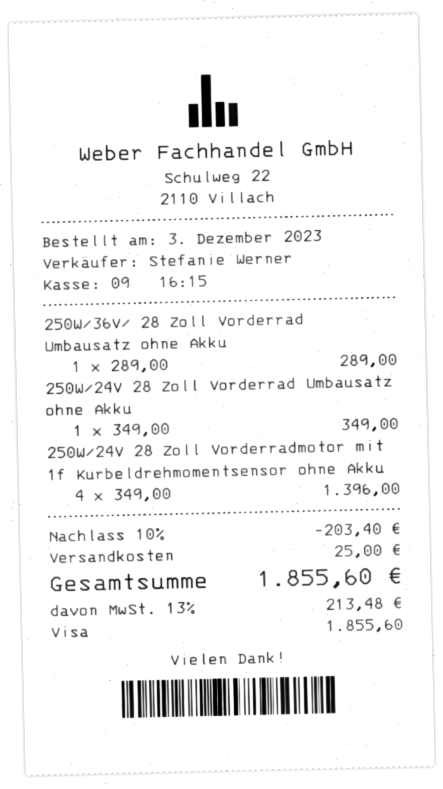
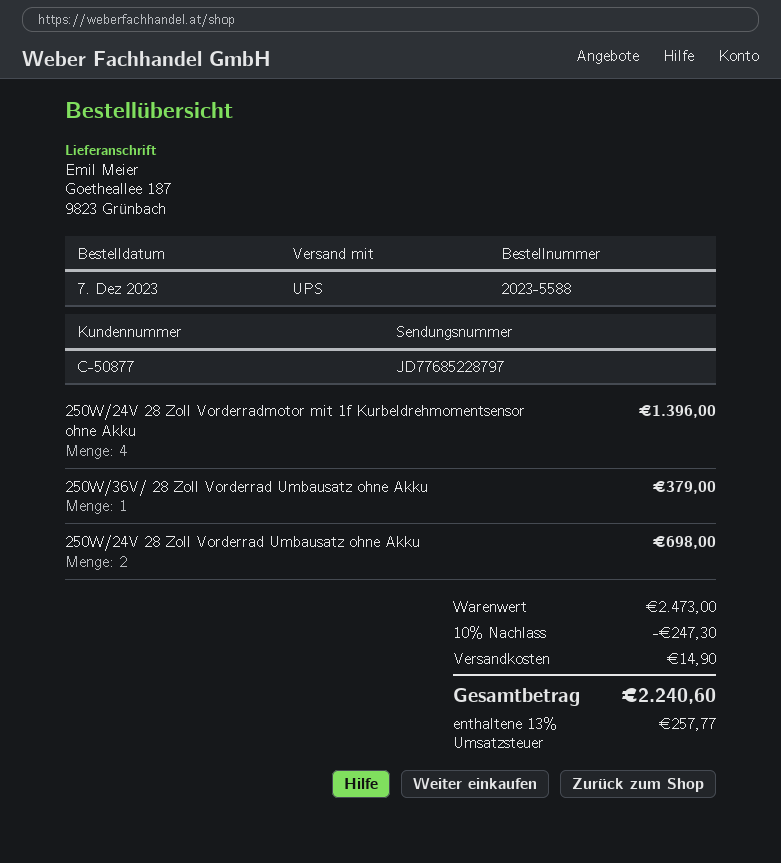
order date: 2023-12-03 -> 2023-12-07
250W/36V/ 28 Zoll Vorderrad Umbausatz ohne Akku: 1 for 289.00 -> 1 for 379.00
250W/24V 28 Zoll Vorderrad Umbausatz ohne Akku: 1 for 349.00 -> 2 for 698.00
discount: 10% = 203.40 -> 10% = 247.30
shipping: 25.00 -> 14.90
tax: 13% = 213.48 -> 13% = 257.77
total: 1855.60 -> 2240.60

